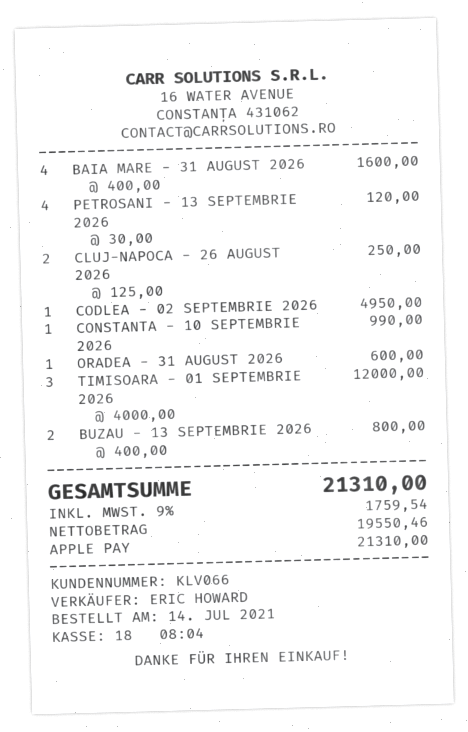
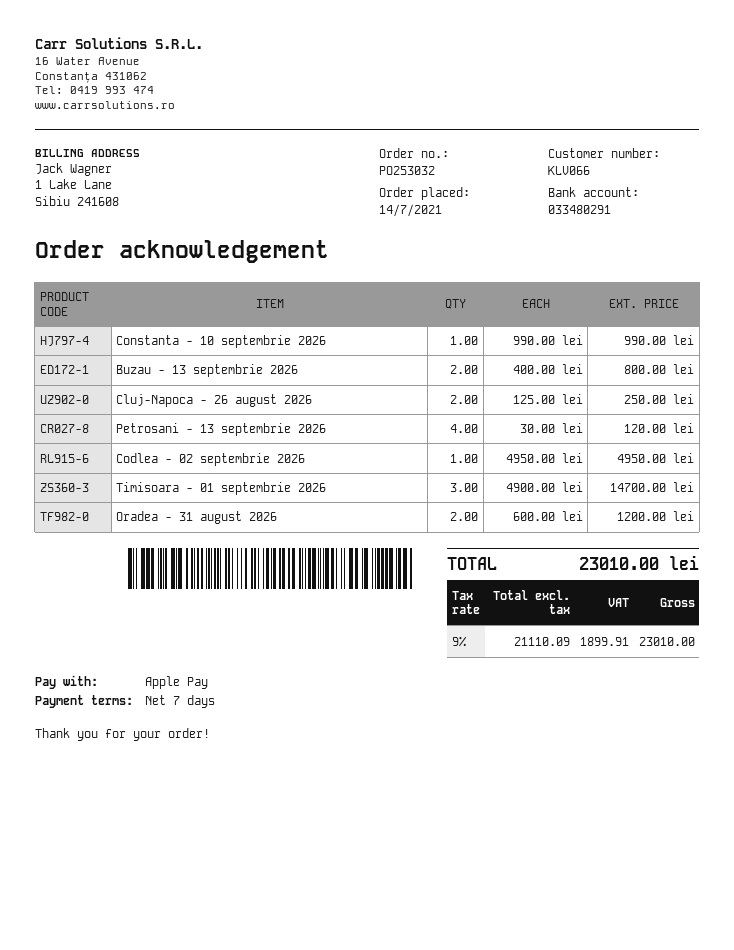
BAIA MARE - 31 AUGUST 2026: 4 x 400.00 = 1600.00 -> none
ORADEA - 31 AUGUST 2026: 1 x 600.00 = 600.00 -> 2 x 600.00 = 1200.00
TIMISOARA - 01 SEPTEMBRIE 2026: 3 x 4000.00 = 12000.00 -> 3 x 4900.00 = 14700.00
net: 19550.46 -> 21110.09
tax: 9% = 1759.54 -> 9% = 1899.91
total: 21310.00 -> 23010.00

